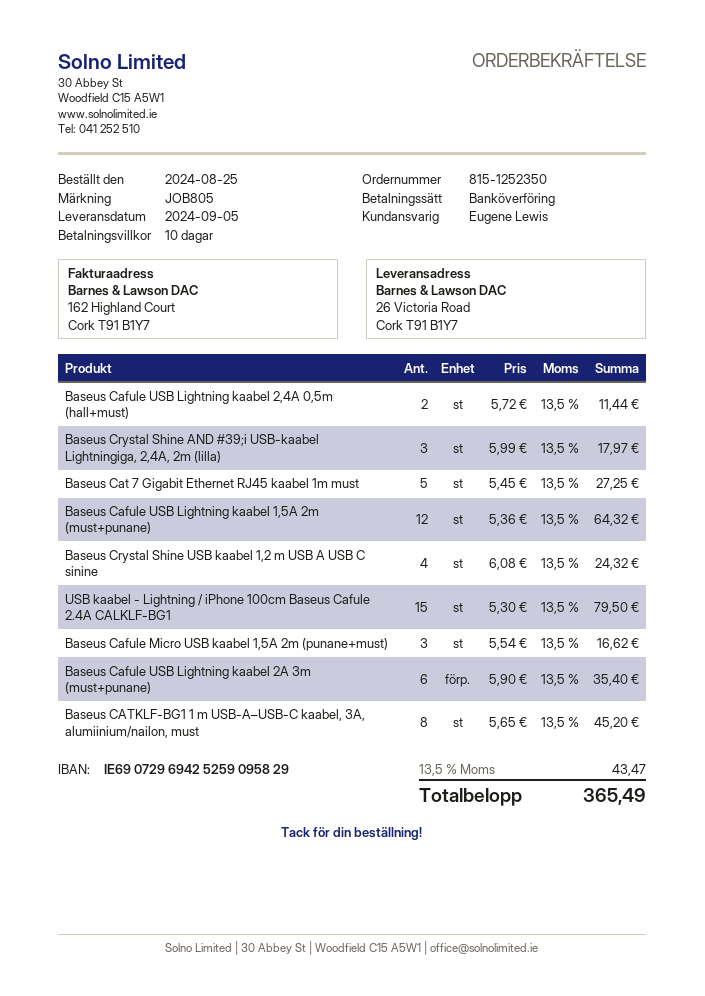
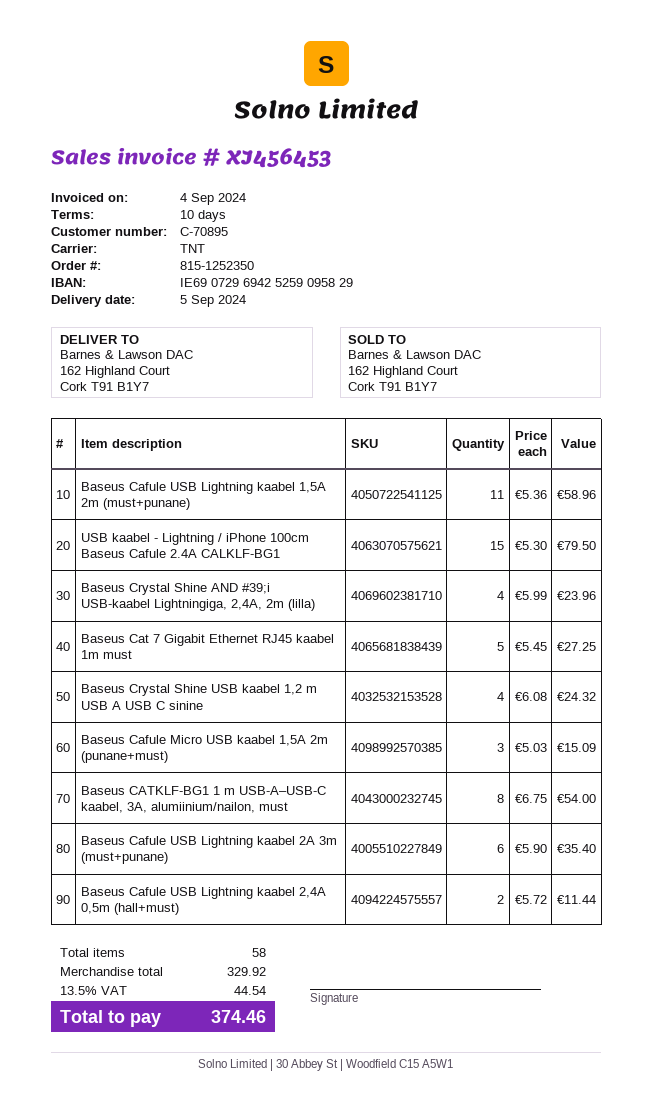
ship to: 26 Victoria Road, Cork T91 B1Y7 -> 162 Highland Court, Cork T91 B1Y7
Baseus Crystal Shine AND #39;i USB-kaabel Lightningiga, 2,4A, 2m (lilla): 3 x 5.99 = 17.97 -> 4 x 5.99 = 23.96
Baseus Cafule USB Lightning kaabel 1,5A 2m (must+punane): 12 x 5.36 = 64.32 -> 11 x 5.36 = 58.96
Baseus Cafule Micro USB kaabel 1,5A 2m (punane+must): 3 x 5.54 = 16.62 -> 3 x 5.03 = 15.09
Baseus CATKLF-BG1 1 m USB-A–USB-C kaabel, 3A, alumiinium/nailon, must: 8 x 5.65 = 45.20 -> 8 x 6.75 = 54.00
tax: 13.5% = 43.47 -> 13.5% = 44.54
total: 365.49 -> 374.46

